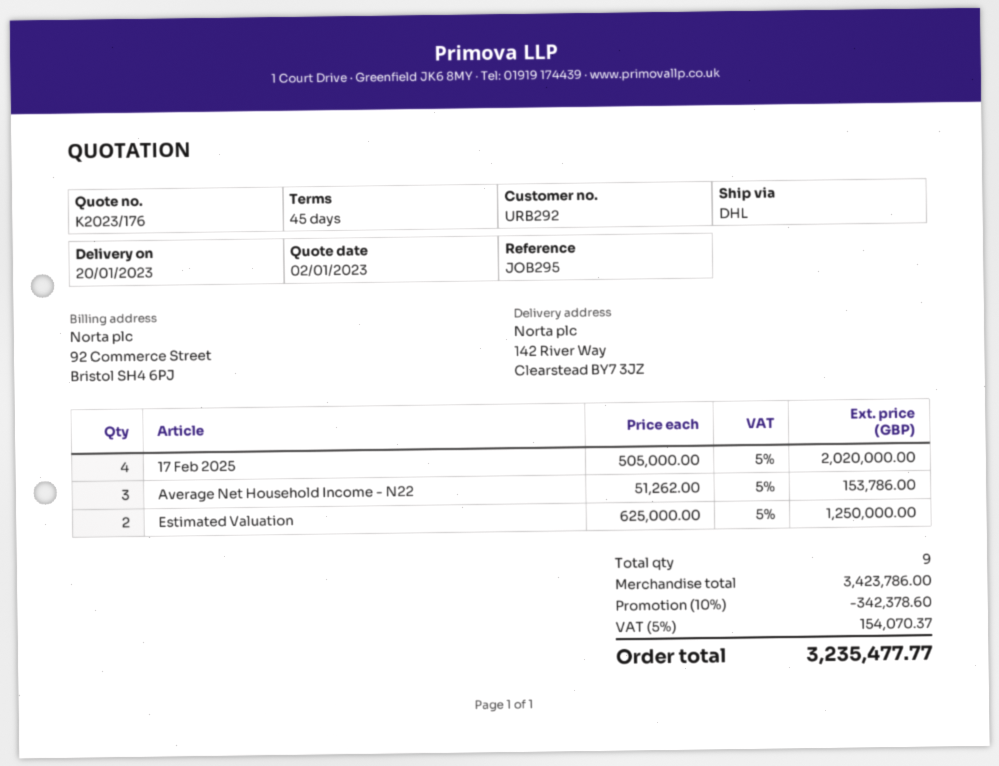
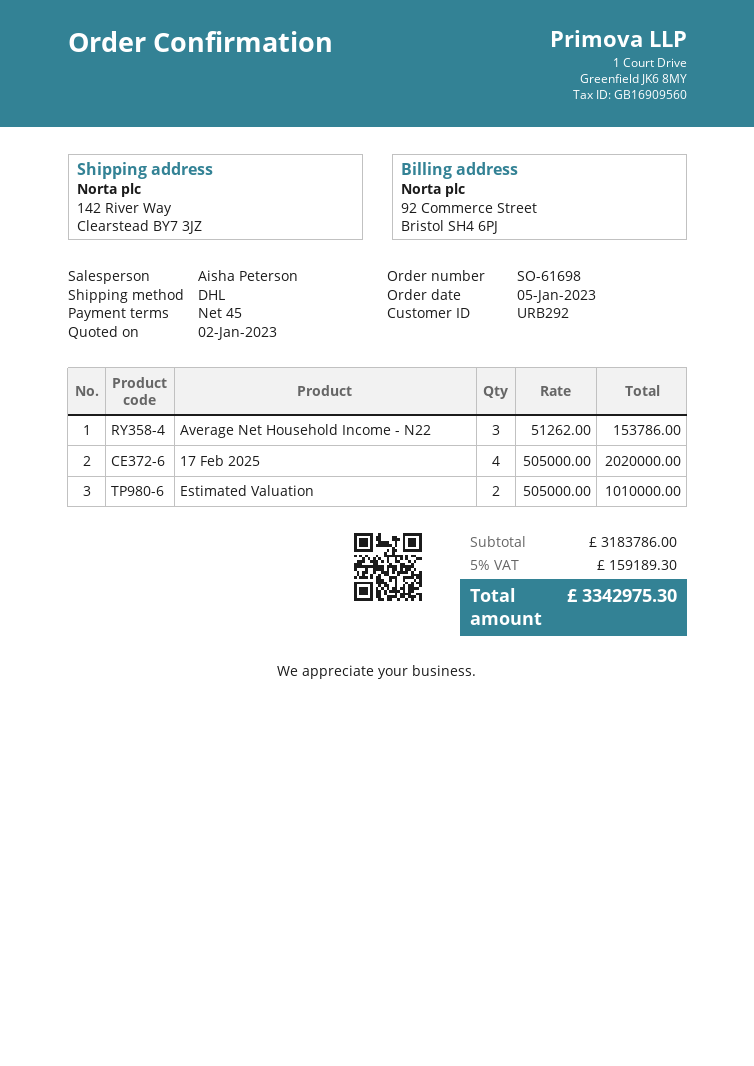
Estimated Valuation: 2 x 625000.00 = 1250000.00 -> 2 x 505000.00 = 1010000.00
subtotal: 3423786.00 -> 3183786.00
discount: 10% = 342378.60 -> none
tax: 5% = 154070.37 -> 5% = 159189.30
total: 3235477.77 -> 3342975.30

